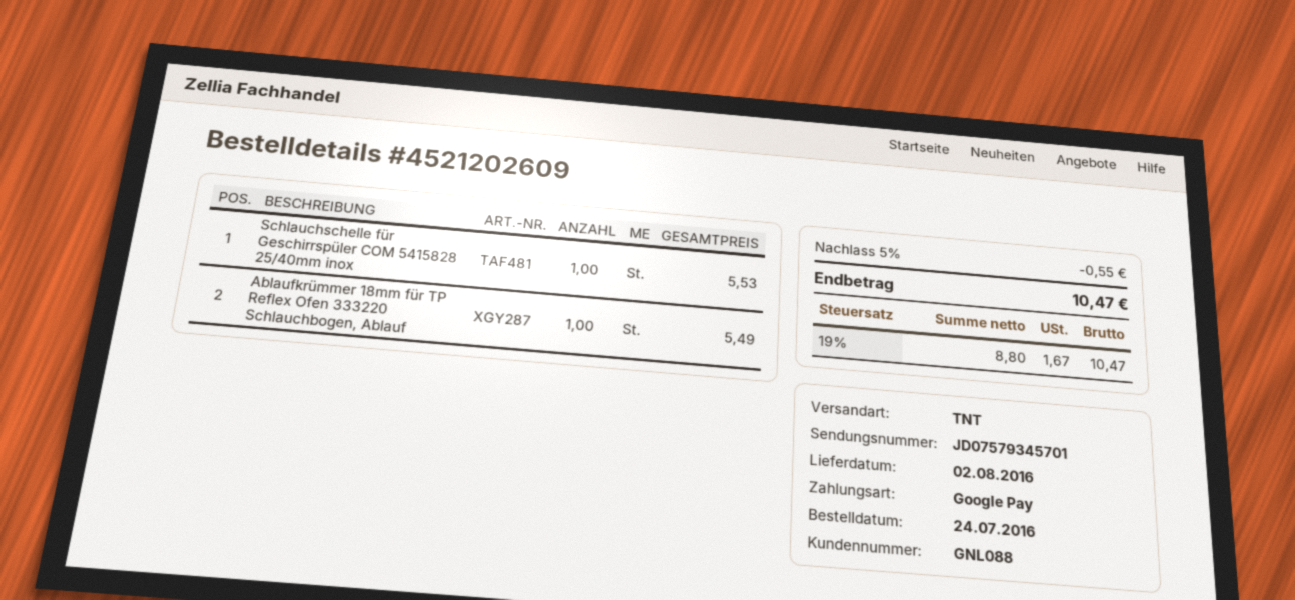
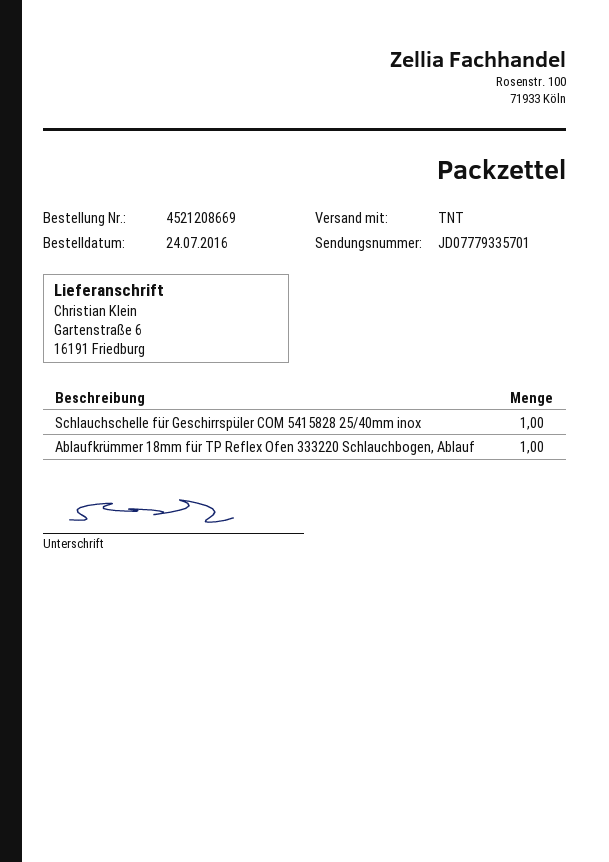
order number: 4521202609 -> 4521208669
tracking number: JD07579345701 -> JD07779335701

